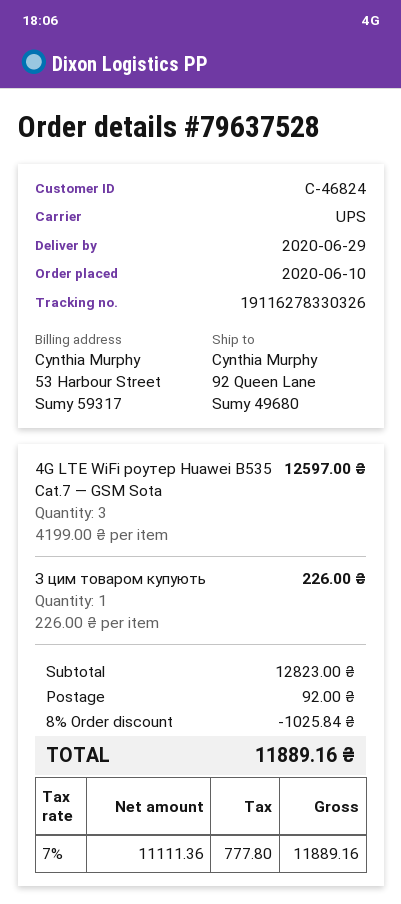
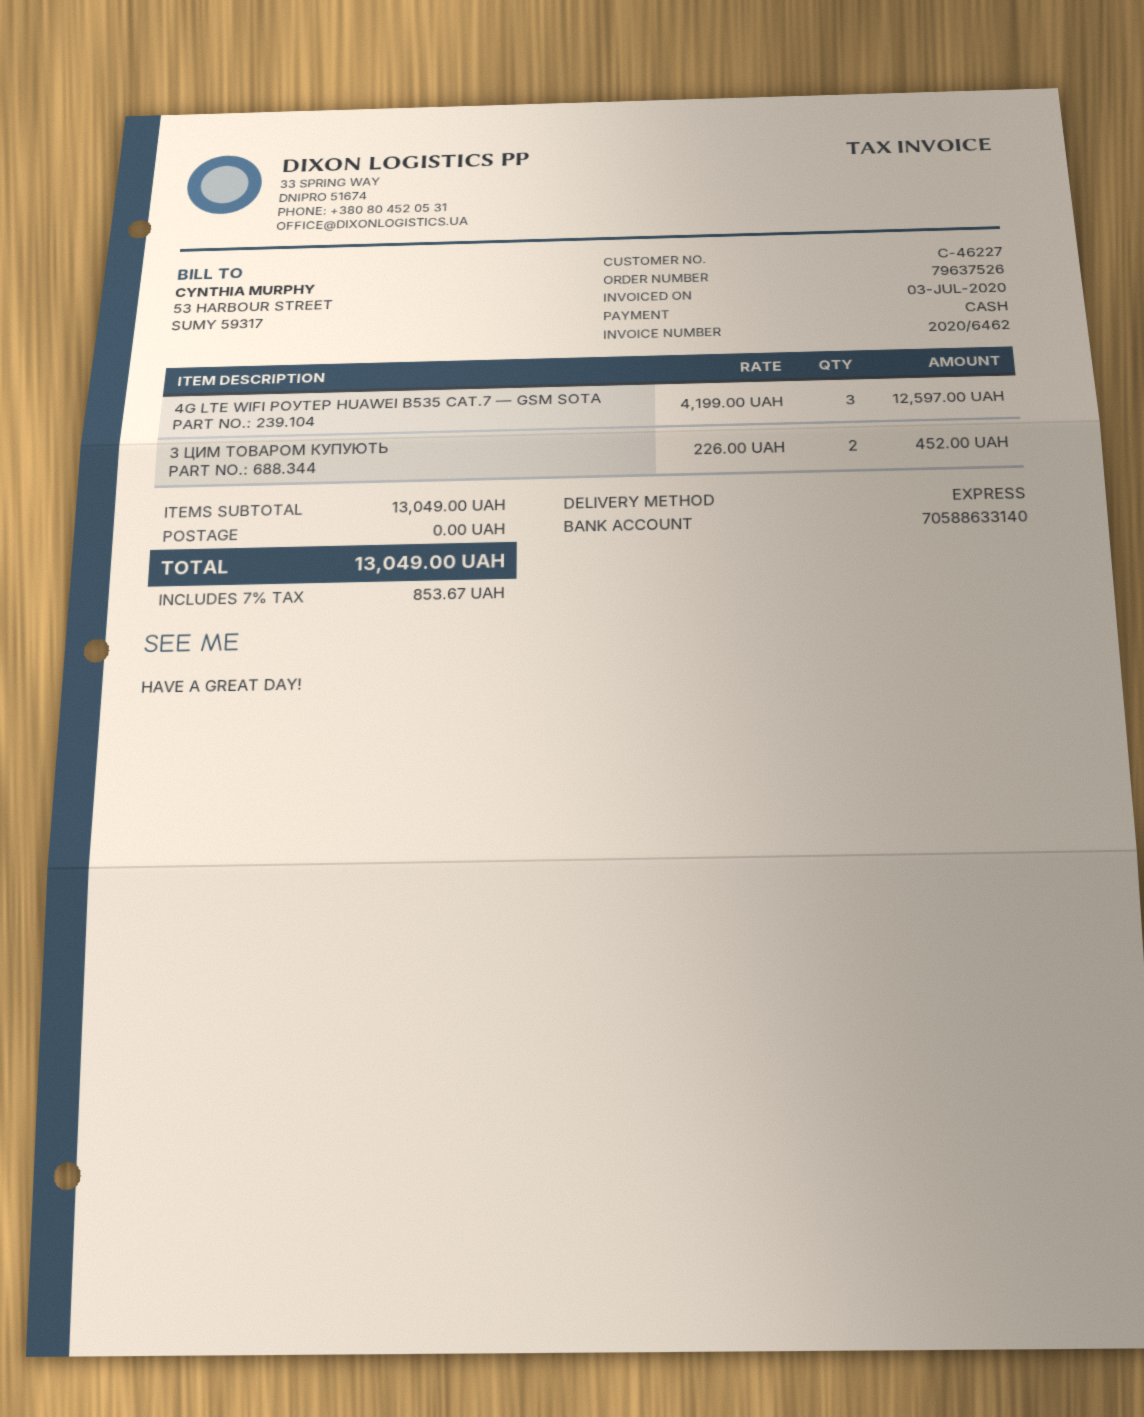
order number: 79637528 -> 79637526
customer number: C-46824 -> C-46227
shipping method: UPS -> express
З цим товаром купують: 1 x 226.00 = 226.00 -> 2 x 226.00 = 452.00
subtotal: 12823.00 -> 13049.00
discount: 8% = 1025.84 -> none
shipping: 92.00 -> 0.00
tax: 7% = 777.80 -> 7% = 853.67
total: 11889.16 -> 13049.00

